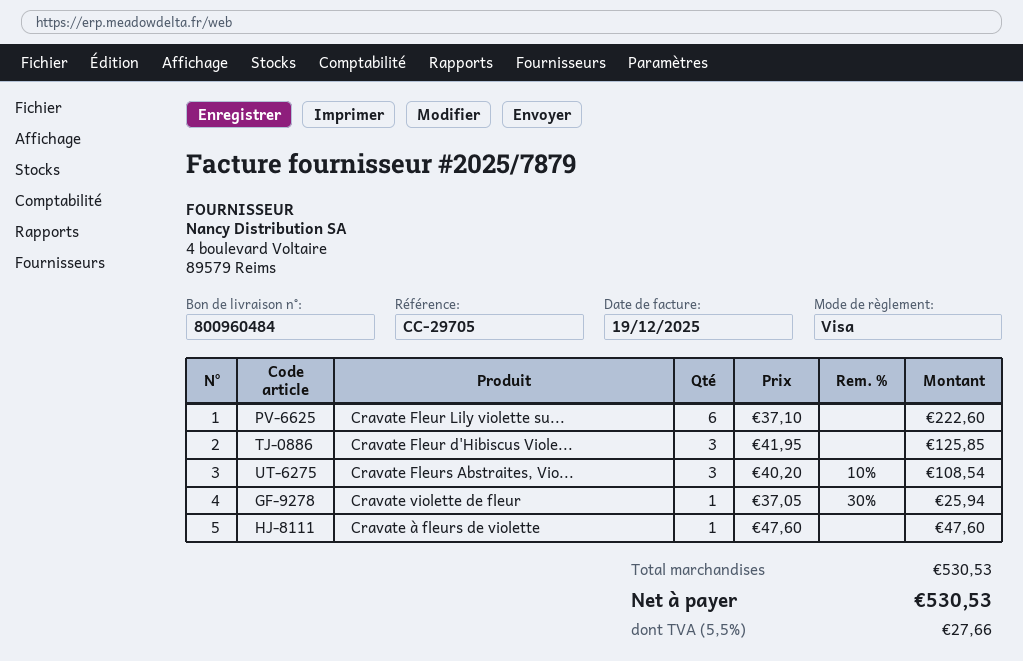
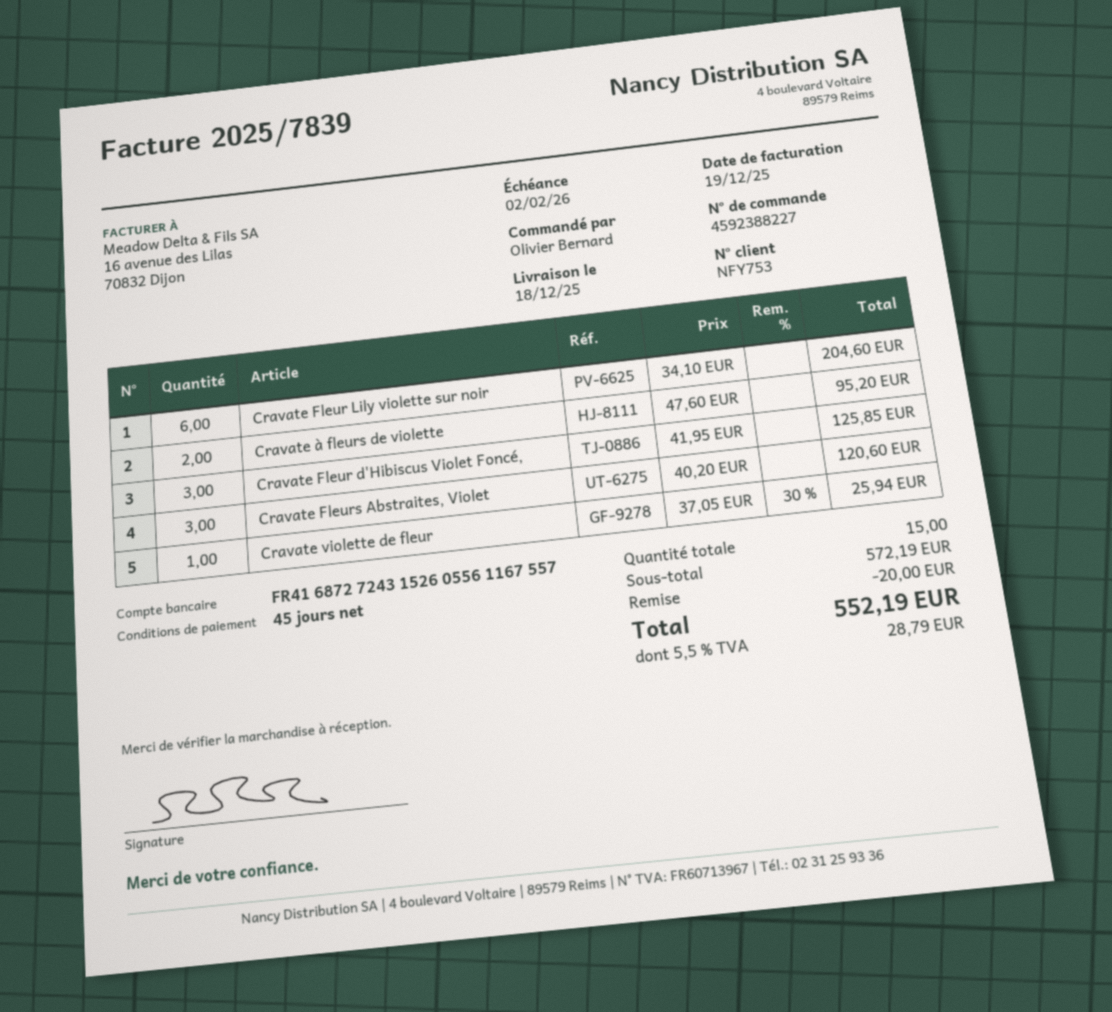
invoice number: 2025/7879 -> 2025/7839
Cravate Fleur Lily violette su...: 6 x 37.10 = 222.60 -> 6 x 34.10 = 204.60
Cravate Fleurs Abstraites, Vio...: 3 x 40.20 - 10% = 108.54 -> 3 x 40.20 = 120.60
Cravate à fleurs de violette: 1 x 47.60 = 47.60 -> 2 x 47.60 = 95.20
subtotal: 530.53 -> 572.19
discount: none -> 20.00
tax: 5.5% = 27.66 -> 5.5% = 28.79
total: 530.53 -> 552.19

